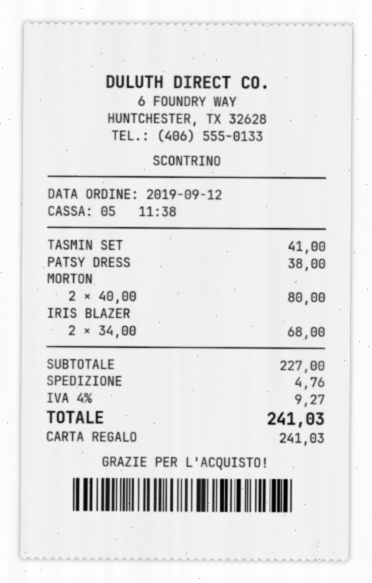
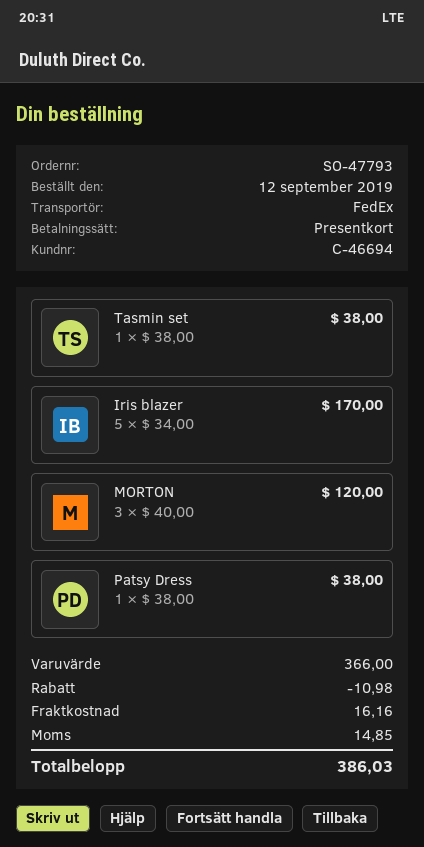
TASMIN SET: 1 x 41.00 = 41.00 -> 1 x 38.00 = 38.00
MORTON: 2 x 40.00 = 80.00 -> 3 x 40.00 = 120.00
IRIS BLAZER: 2 x 34.00 = 68.00 -> 5 x 34.00 = 170.00
subtotal: 227.00 -> 366.00
discount: none -> 10.98
shipping: 4.76 -> 16.16
tax: 9.27 -> 14.85
total: 241.03 -> 386.03

